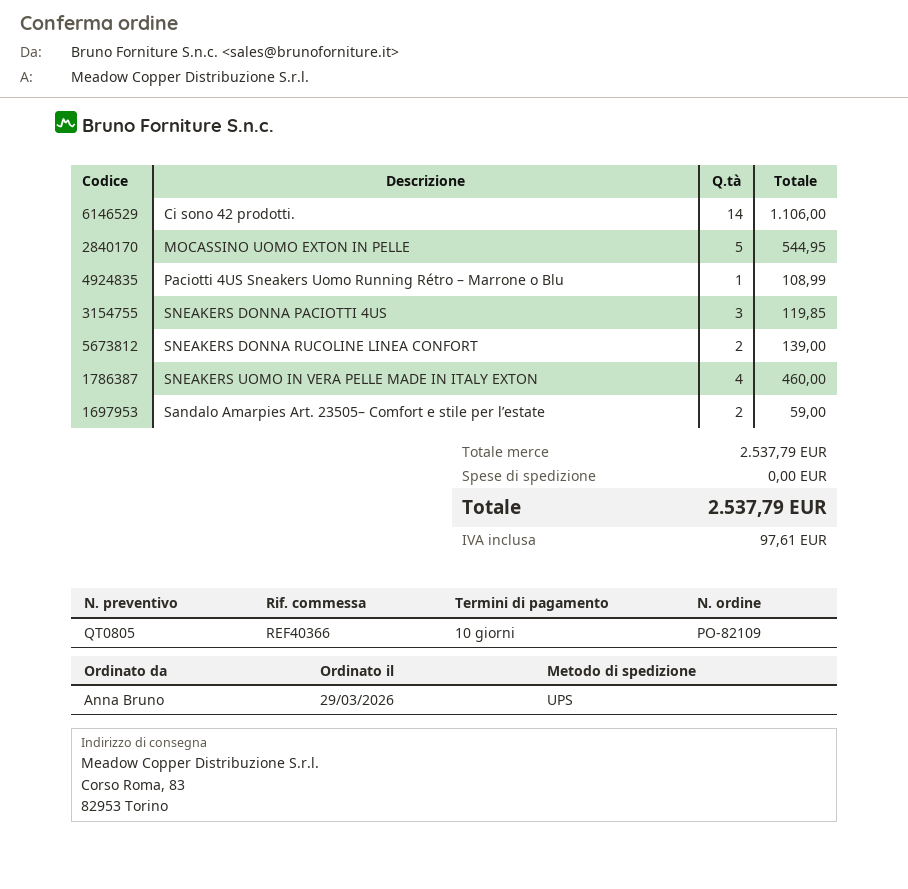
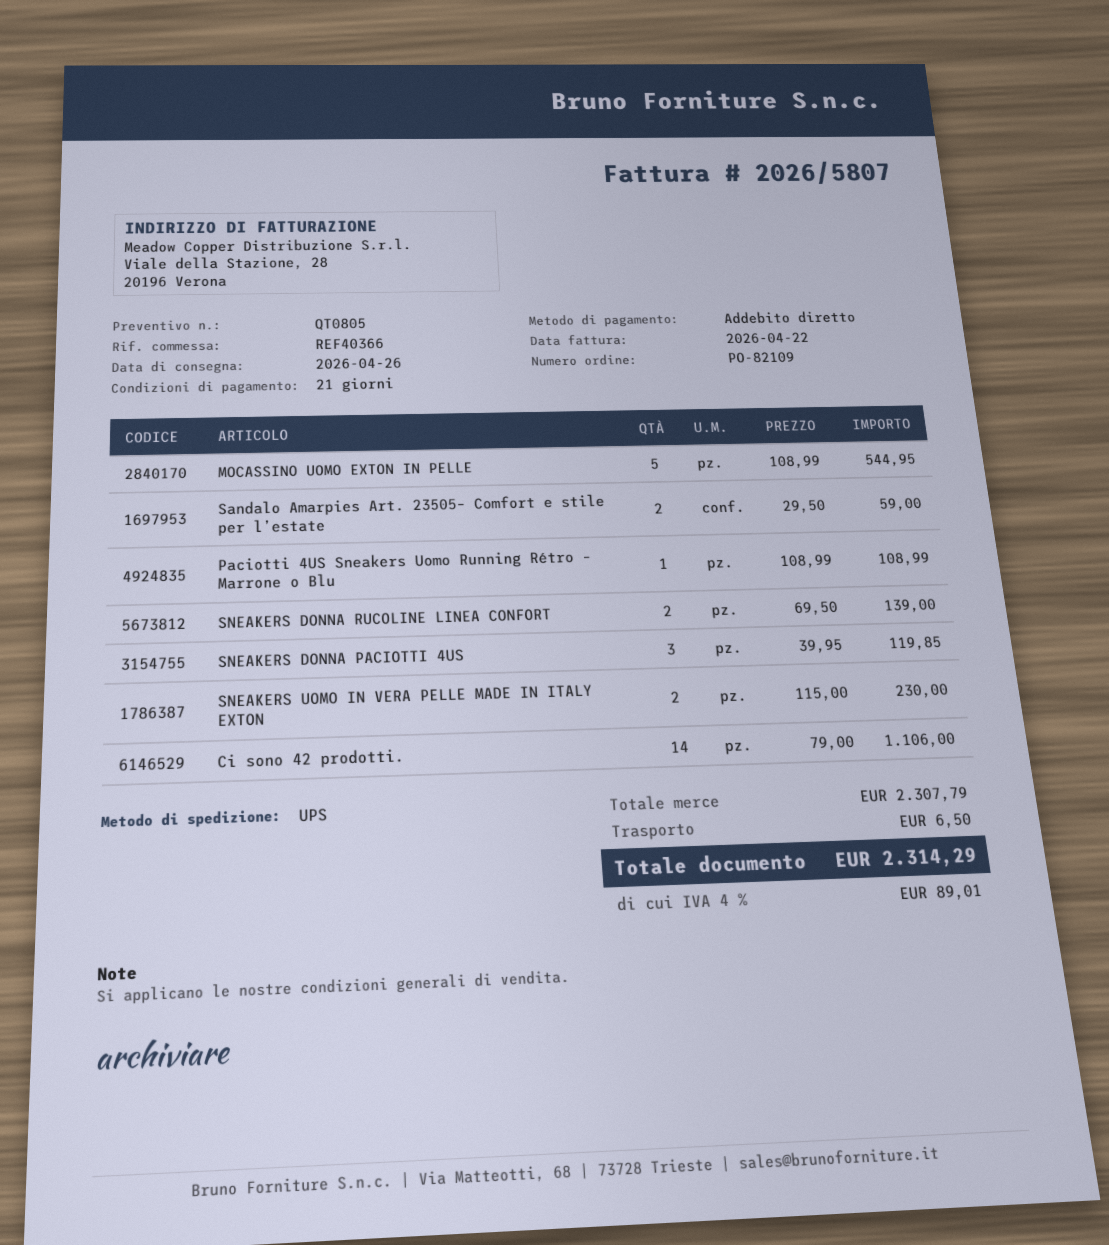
payment terms: 10 days -> 21 days
SNEAKERS UOMO IN VERA PELLE MADE IN ITALY EXTON: 4 for 460.00 -> 2 for 230.00
subtotal: 2537.79 -> 2307.79
shipping: 0.00 -> 6.50
tax: 97.61 -> 89.01
total: 2537.79 -> 2314.29

